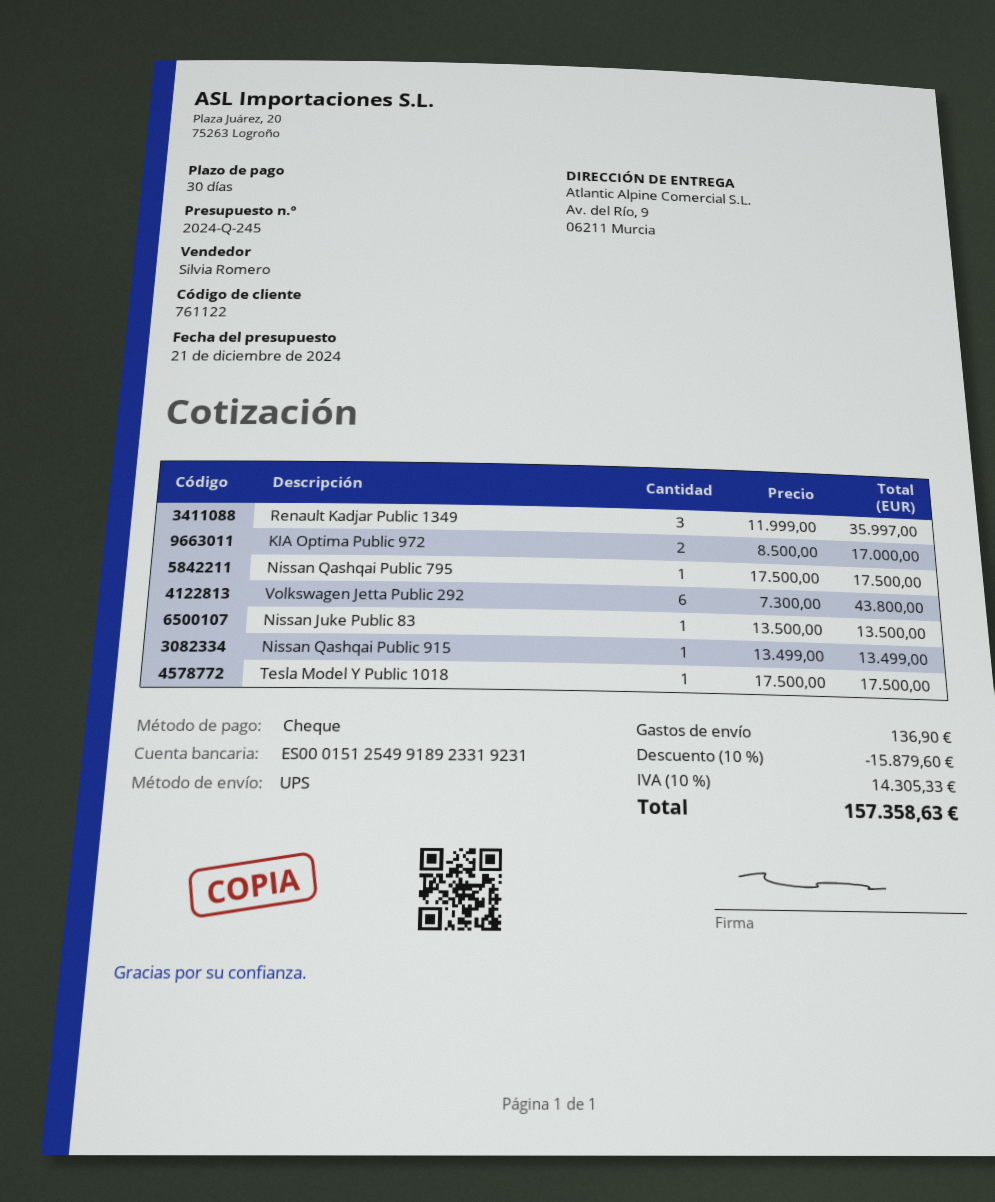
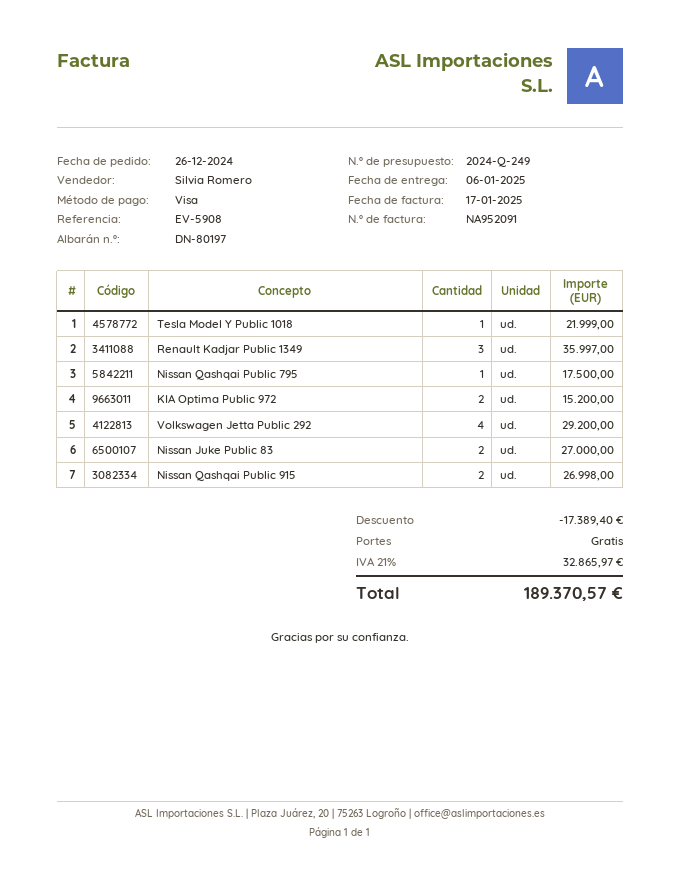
quote number: 2024-Q-245 -> 2024-Q-249
payment method: cheque -> Visa
KIA Optima Public 972: 2 for 17000.00 -> 2 for 15200.00
Volkswagen Jetta Public 292: 6 for 43800.00 -> 4 for 29200.00
Nissan Juke Public 83: 1 for 13500.00 -> 2 for 27000.00
Nissan Qashqai Public 915: 1 for 13499.00 -> 2 for 26998.00
Tesla Model Y Public 1018: 1 for 17500.00 -> 1 for 21999.00
discount: 15879.60 -> 17389.40
shipping: 136.90 -> 0.00
tax: 10% = 14305.33 -> 21% = 32865.97
total: 157358.63 -> 189370.57

